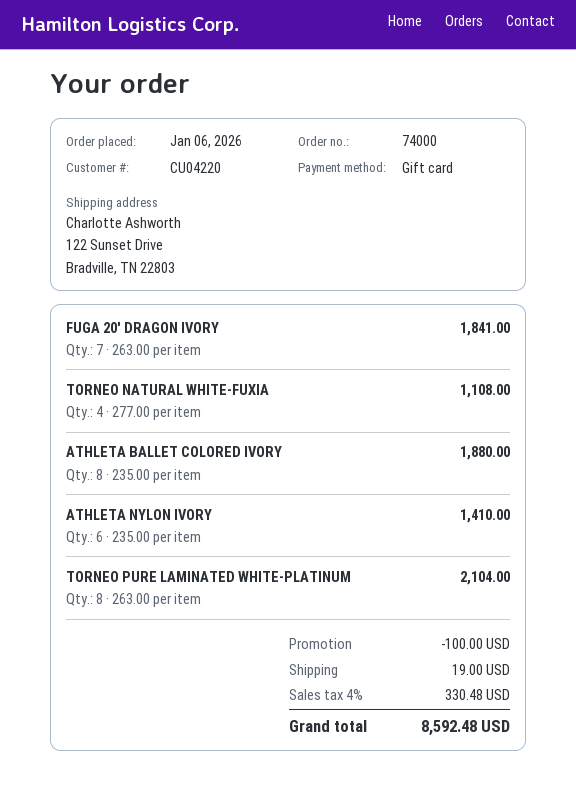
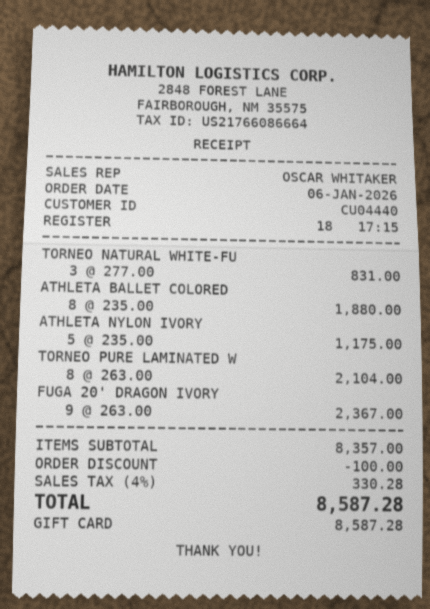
customer number: CU04220 -> CU04440
FUGA 20' DRAGON IVORY: 7 x 263.00 = 1841.00 -> 9 x 263.00 = 2367.00
TORNEO NATURAL WHITE-FUXIA: 4 x 277.00 = 1108.00 -> 3 x 277.00 = 831.00
ATHLETA NYLON IVORY: 6 x 235.00 = 1410.00 -> 5 x 235.00 = 1175.00
shipping: 19.00 -> none
tax: 4% = 330.48 -> 4% = 330.28
total: 8592.48 -> 8587.28

